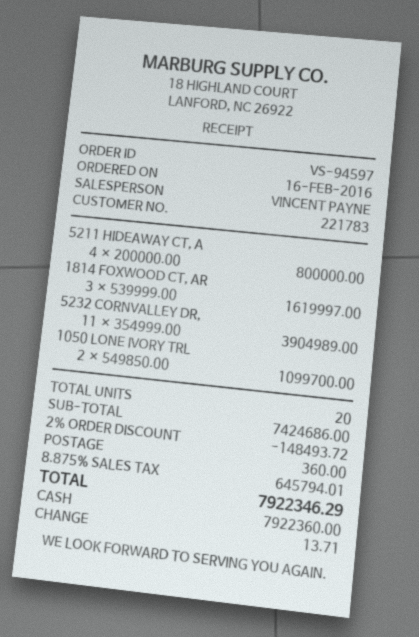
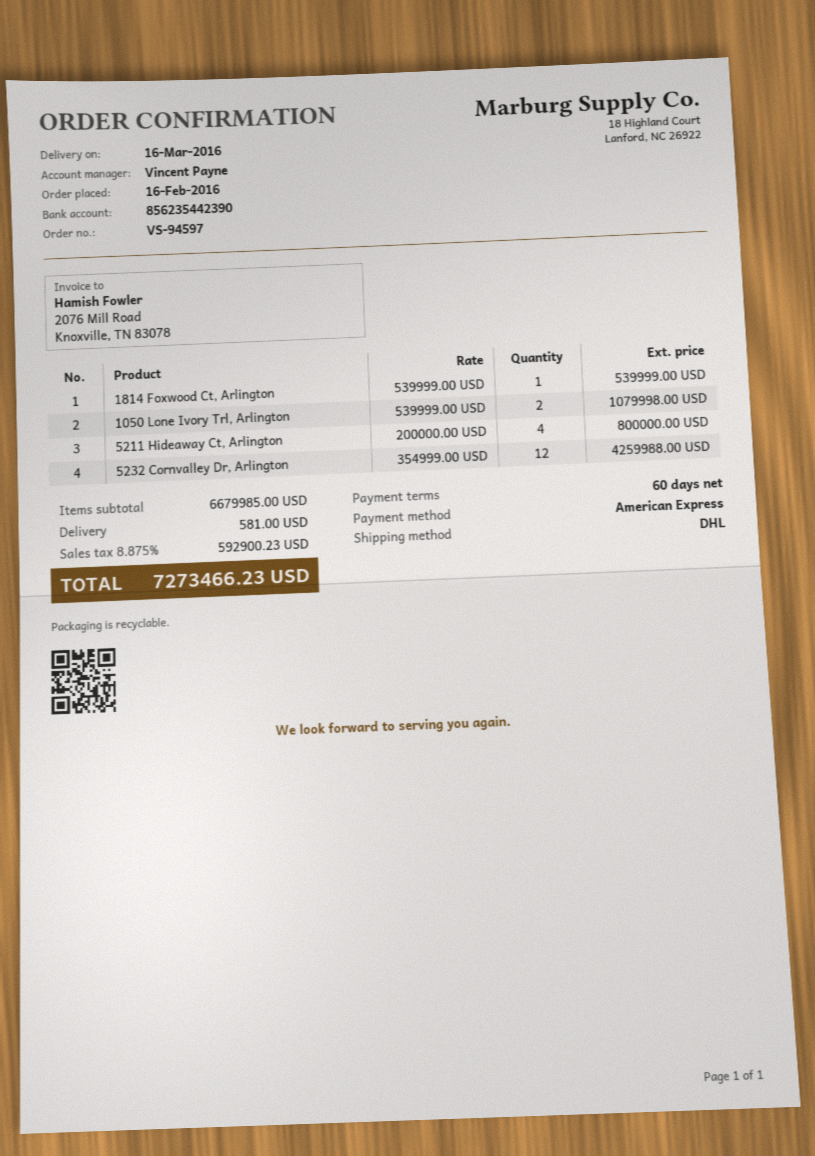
payment method: cash -> American Express
1814 FOXWOOD CT, AR: 3 x 539999.00 = 1619997.00 -> 1 x 539999.00 = 539999.00
5232 CORNVALLEY DR,: 11 x 354999.00 = 3904989.00 -> 12 x 354999.00 = 4259988.00
1050 LONE IVORY TRL: 2 x 549850.00 = 1099700.00 -> 2 x 539999.00 = 1079998.00
subtotal: 7424686.00 -> 6679985.00
discount: 2% = 148493.72 -> none
shipping: 360.00 -> 581.00
tax: 8.875% = 645794.01 -> 8.875% = 592900.23
total: 7922346.29 -> 7273466.23

